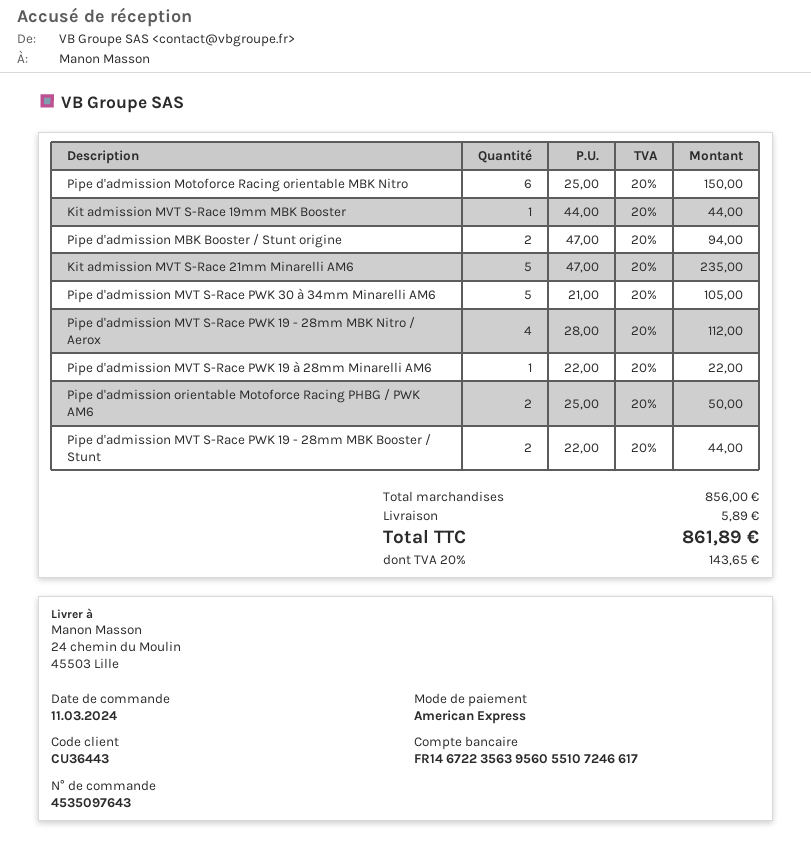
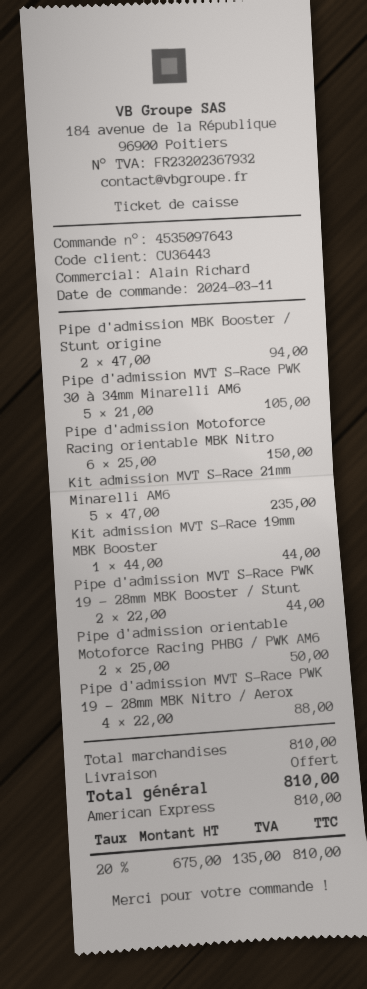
Pipe d'admission MVT S-Race PWK 19 - 28mm MBK Nitro / Aerox: 4 x 28.00 = 112.00 -> 4 x 22.00 = 88.00
Pipe d'admission MVT S-Race PWK 19 à 28mm Minarelli AM6: 1 x 22.00 = 22.00 -> none
subtotal: 856.00 -> 810.00
shipping: 5.89 -> 0.00
tax: 20% = 143.65 -> 20% = 135.00
total: 861.89 -> 810.00

